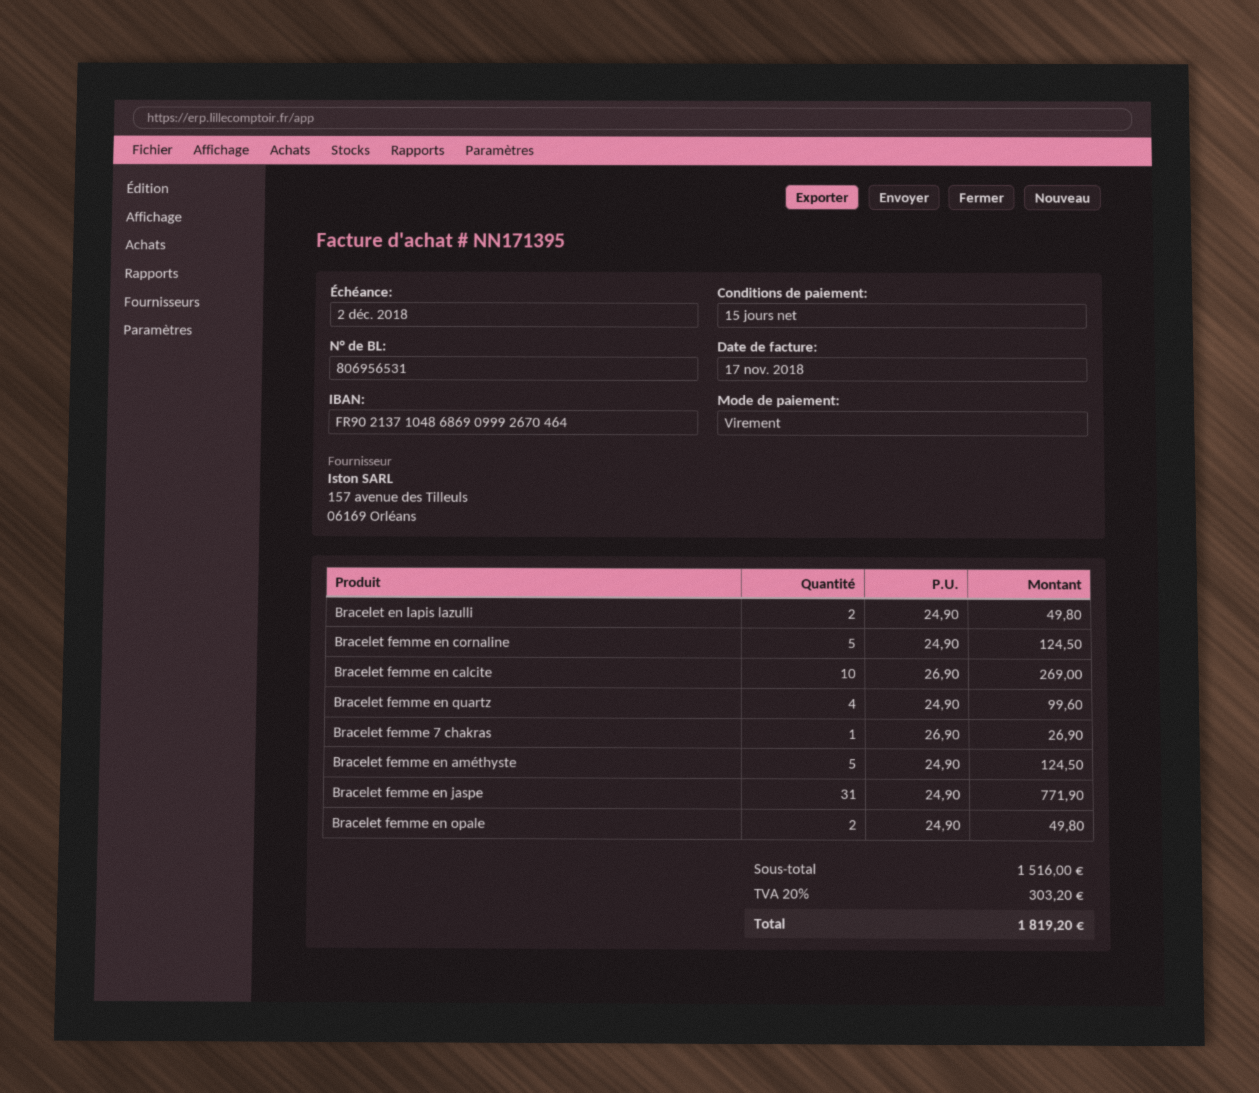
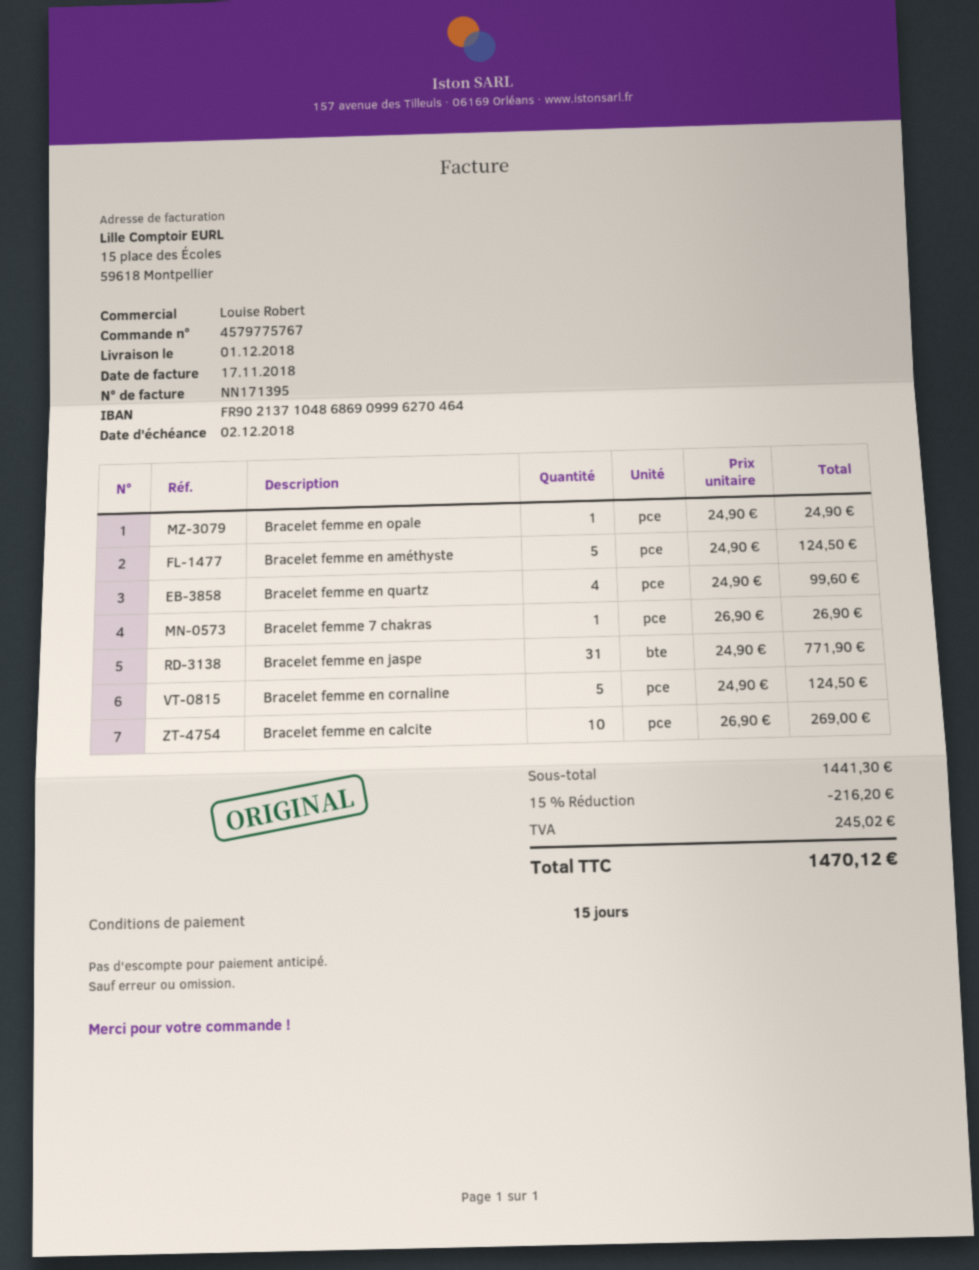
bank account: FR9021371048686909992670464 -> FR9021371048686909996270464
Bracelet en lapis lazulli: 2 x 24.90 = 49.80 -> none
Bracelet femme en opale: 2 x 24.90 = 49.80 -> 1 x 24.90 = 24.90
subtotal: 1516.00 -> 1441.30
discount: none -> 15% = 216.20
tax: 303.20 -> 245.02
total: 1819.20 -> 1470.12

